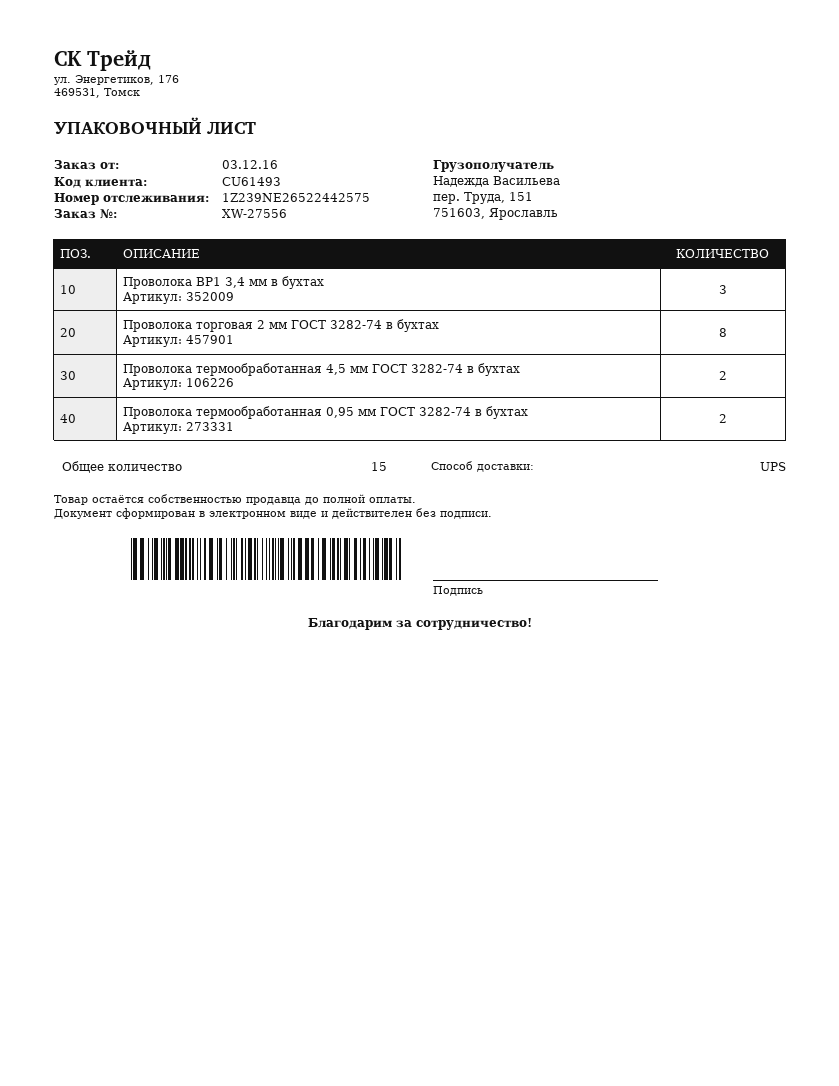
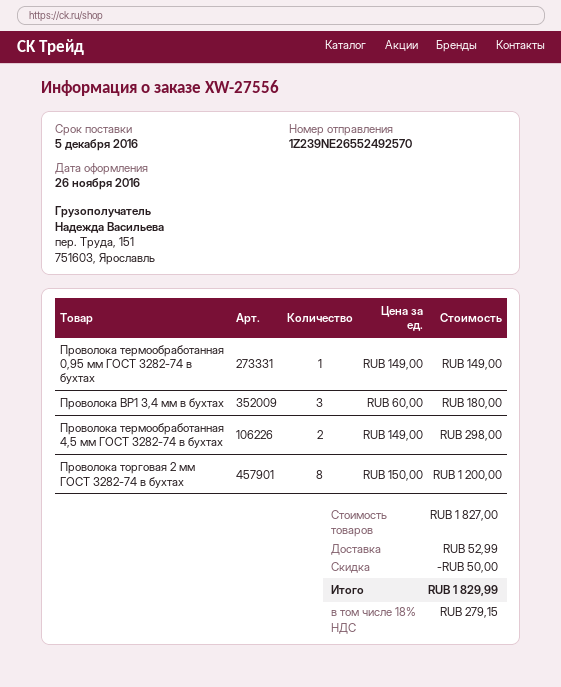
order date: 2016-12-03 -> 2016-11-26
tracking number: 1Z239NE26522442575 -> 1Z239NE26552492570
Проволока термообработанная 0,95 мм ГОСТ 3282-74 в бухтах: 2 -> 1

